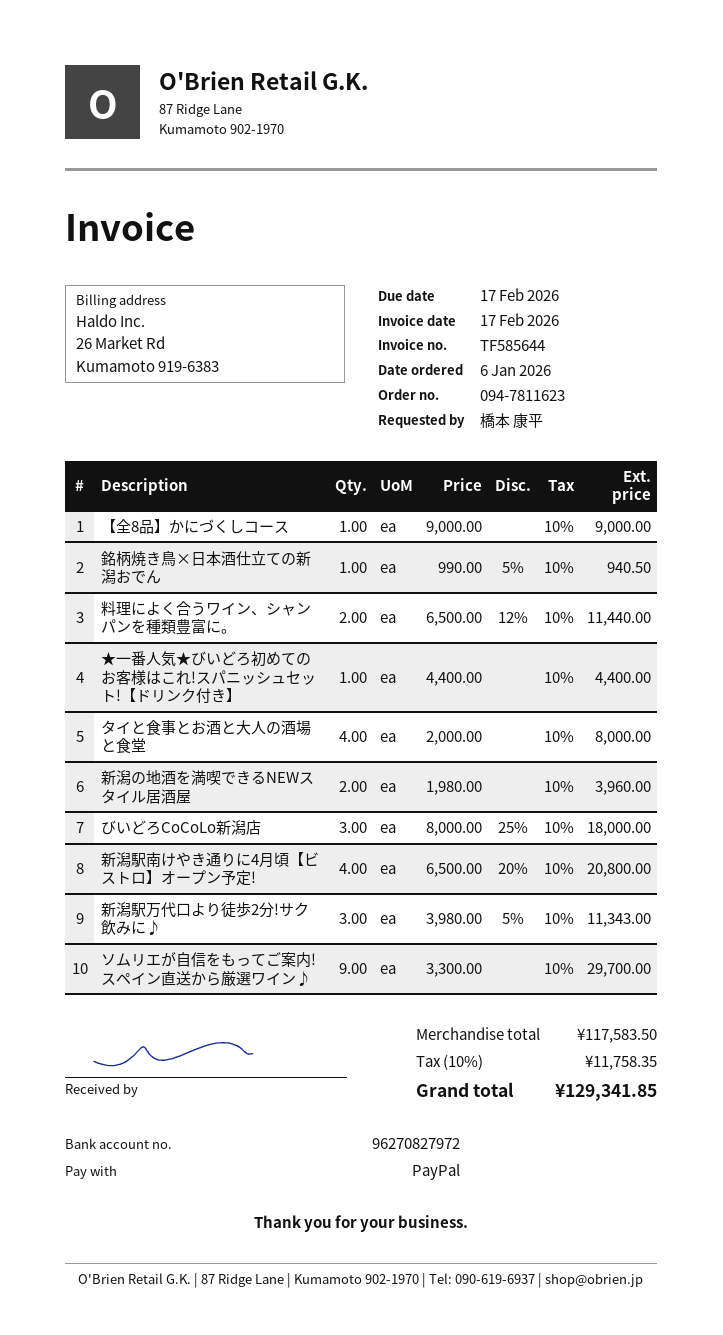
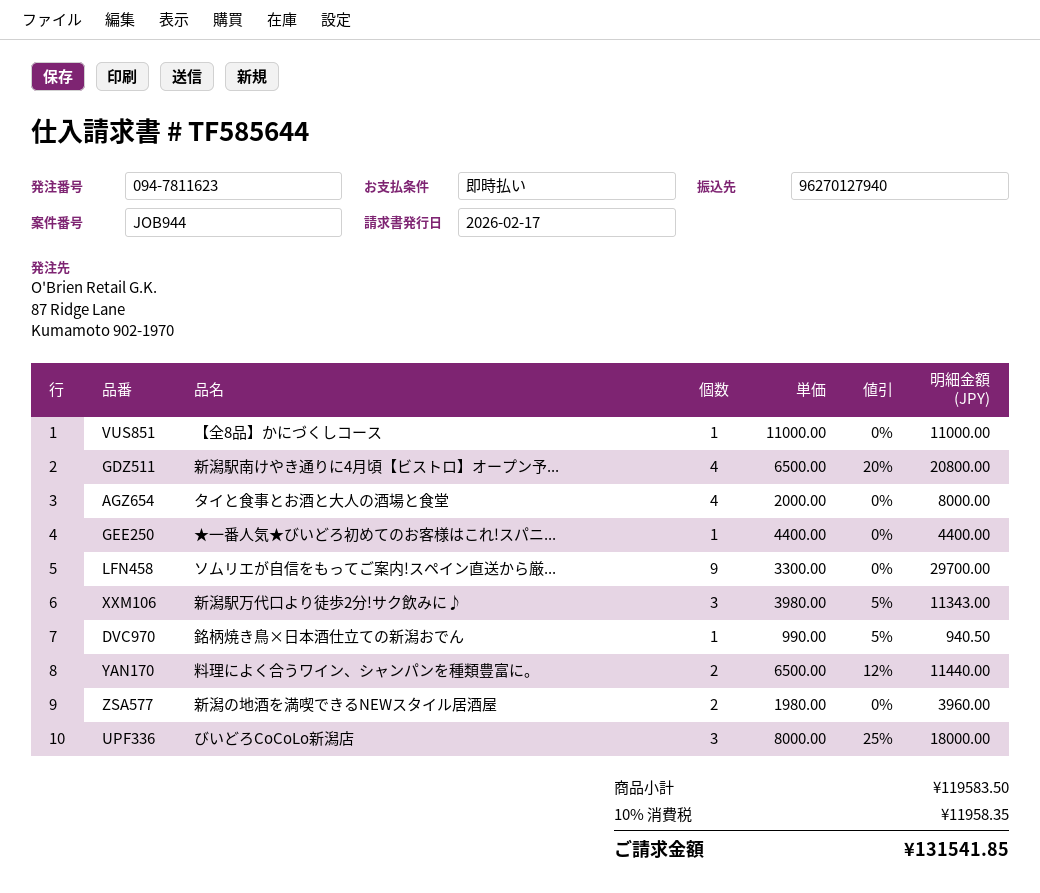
bank account: 96270827972 -> 96270127940
【全8品】かにづくしコース: 1 x 9000.00 = 9000.00 -> 1 x 11000.00 = 11000.00
subtotal: 117583.50 -> 119583.50
tax: 10% = 11758.35 -> 10% = 11958.35
total: 129341.85 -> 131541.85

